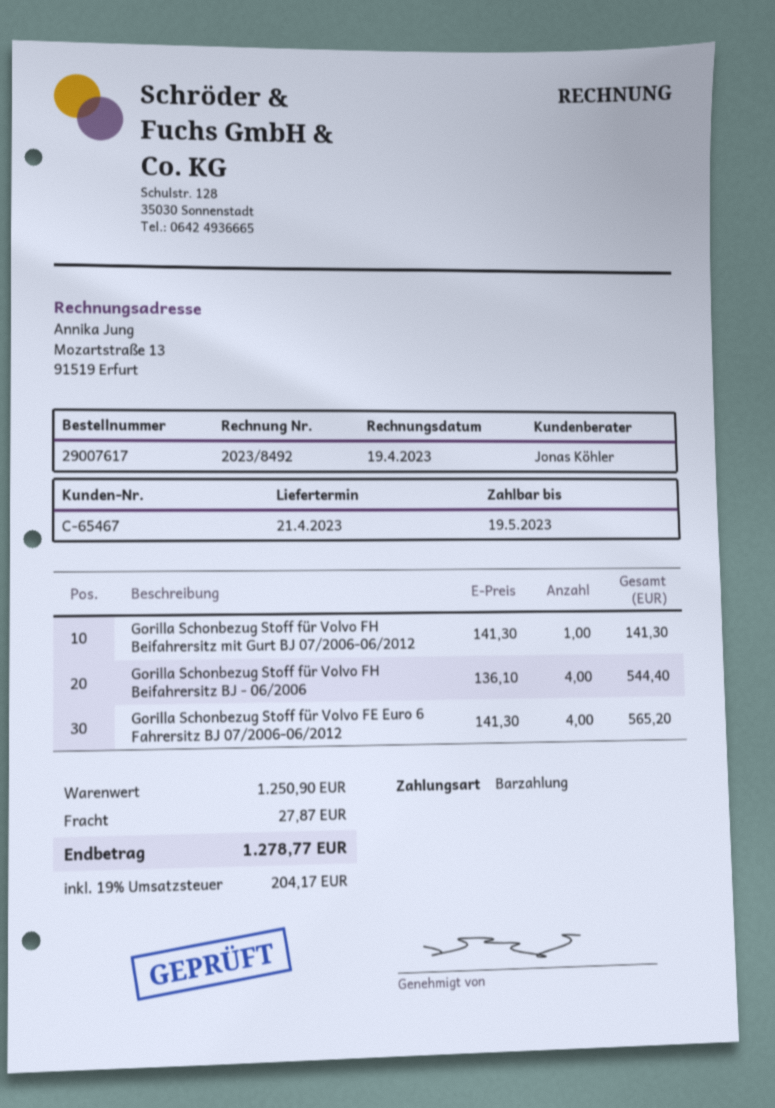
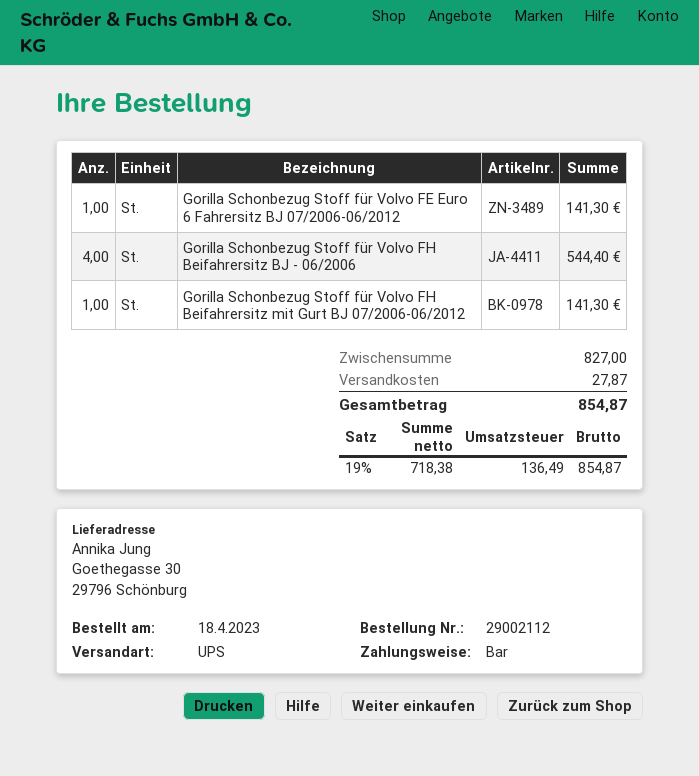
order number: 29007617 -> 29002112
Gorilla Schonbezug Stoff für Volvo FE Euro 6 Fahrersitz BJ 07/2006-06/2012: 4 for 565.20 -> 1 for 141.30
subtotal: 1250.90 -> 827.00
tax: 19% = 204.17 -> 19% = 136.49
total: 1278.77 -> 854.87

